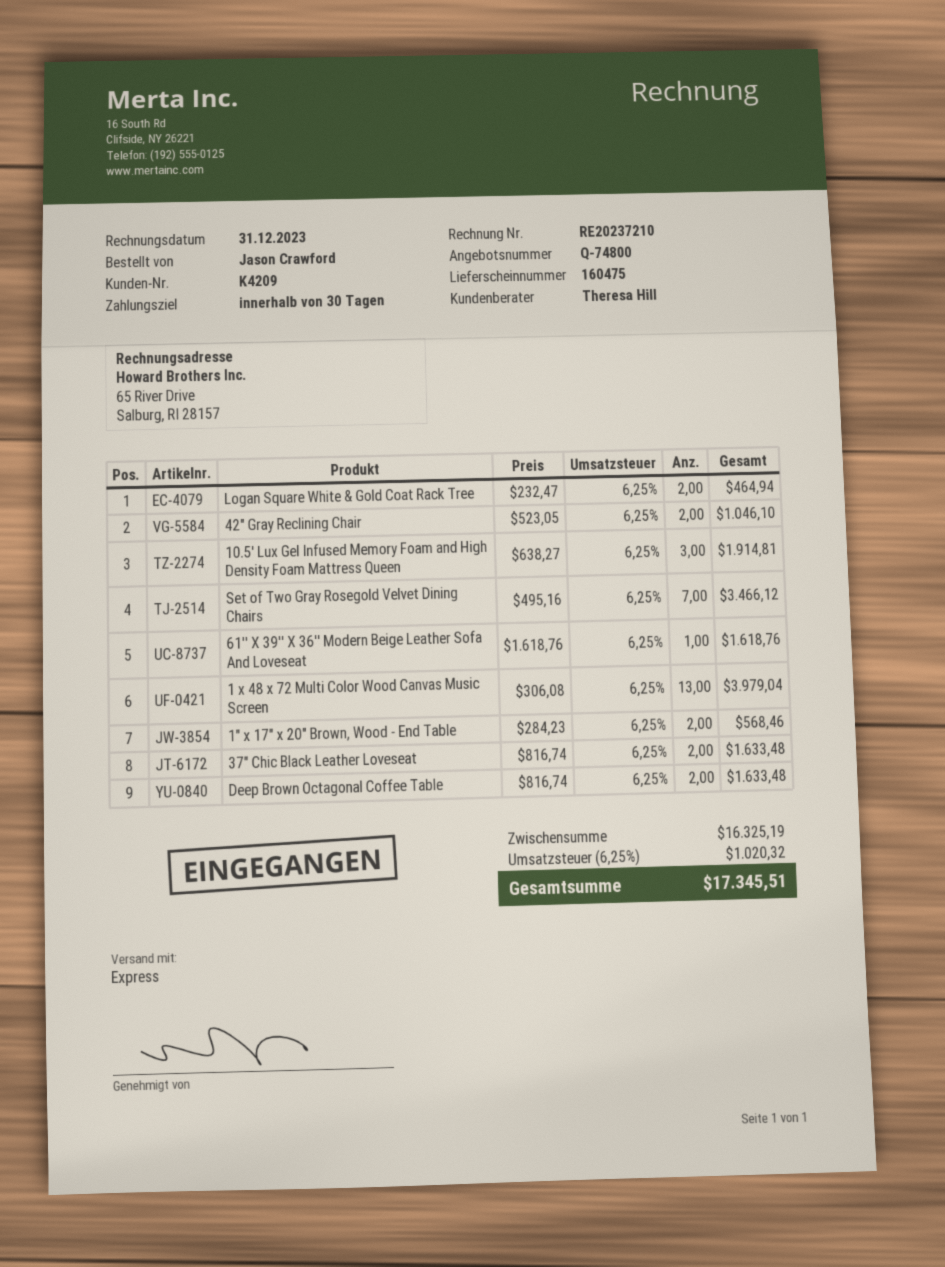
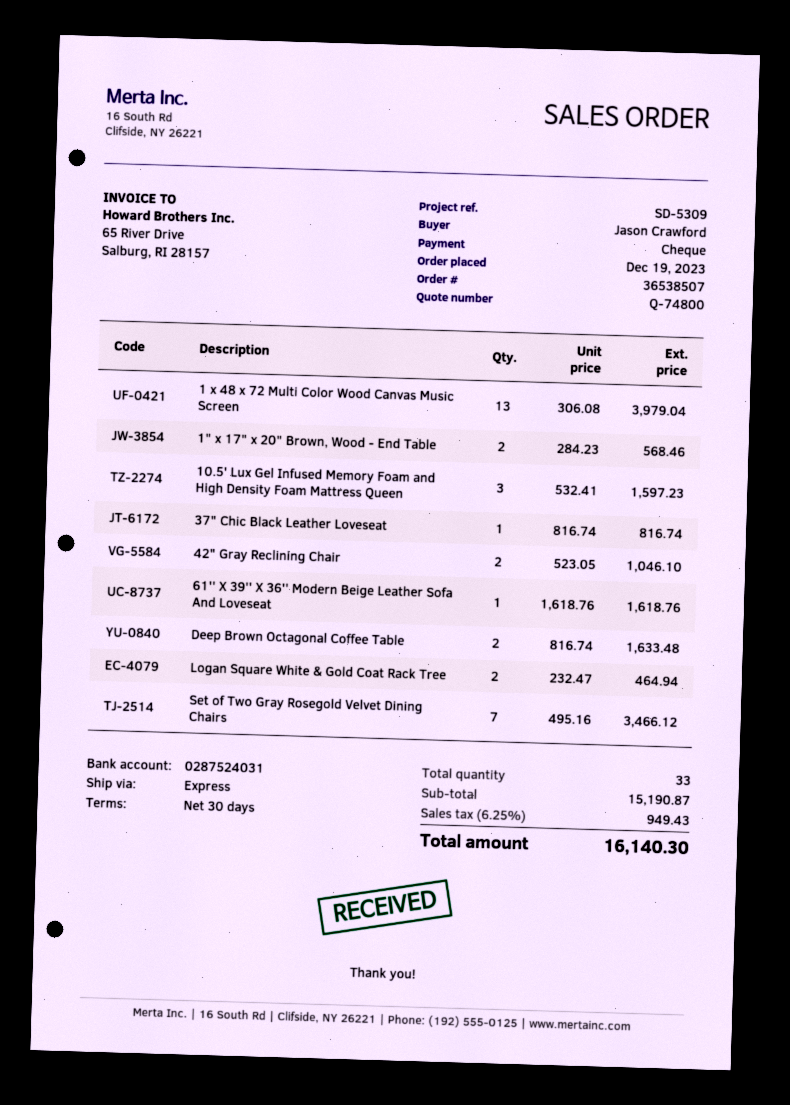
10.5' Lux Gel Infused Memory Foam and High Density Foam Mattress Queen: 3 x 638.27 = 1914.81 -> 3 x 532.41 = 1597.23
37" Chic Black Leather Loveseat: 2 x 816.74 = 1633.48 -> 1 x 816.74 = 816.74
subtotal: 16325.19 -> 15190.87
tax: 6.25% = 1020.32 -> 6.25% = 949.43
total: 17345.51 -> 16140.30

